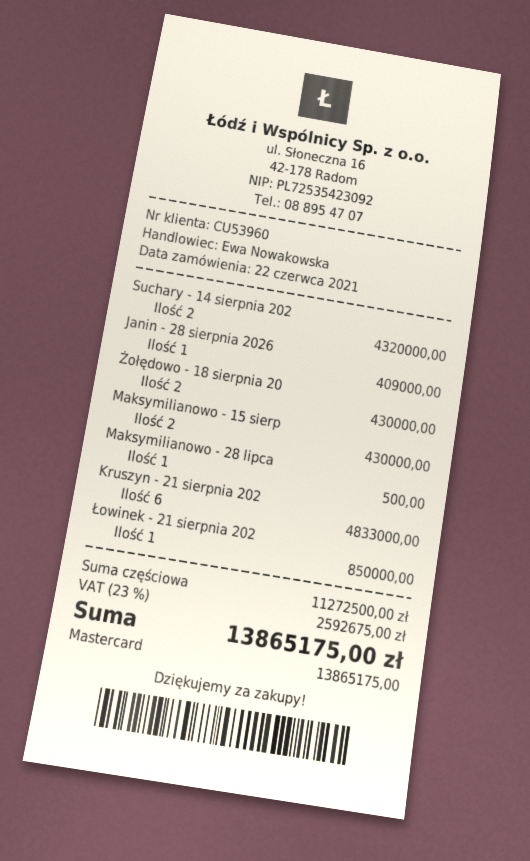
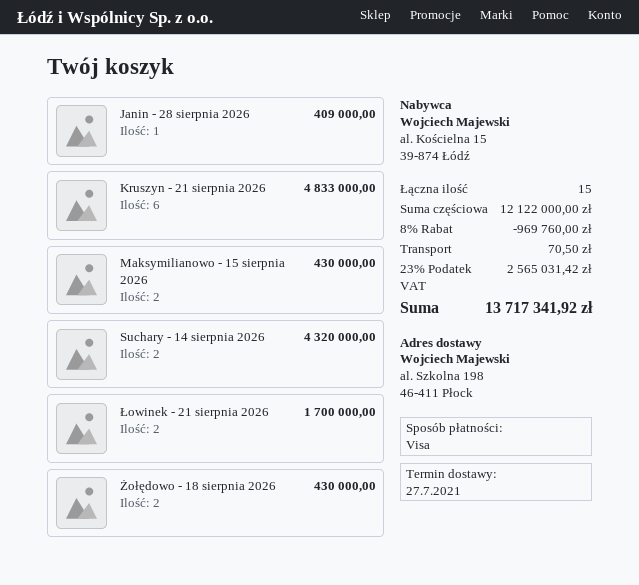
payment method: Mastercard -> Visa
Maksymilianowo - 28 lipca: 1 for 500.00 -> none
Łowinek - 21 sierpnia 202: 1 for 850000.00 -> 2 for 1700000.00
subtotal: 11272500.00 -> 12122000.00
discount: none -> 8% = 969760.00
shipping: none -> 70.50
tax: 23% = 2592675.00 -> 23% = 2565031.42
total: 13865175.00 -> 13717341.92

